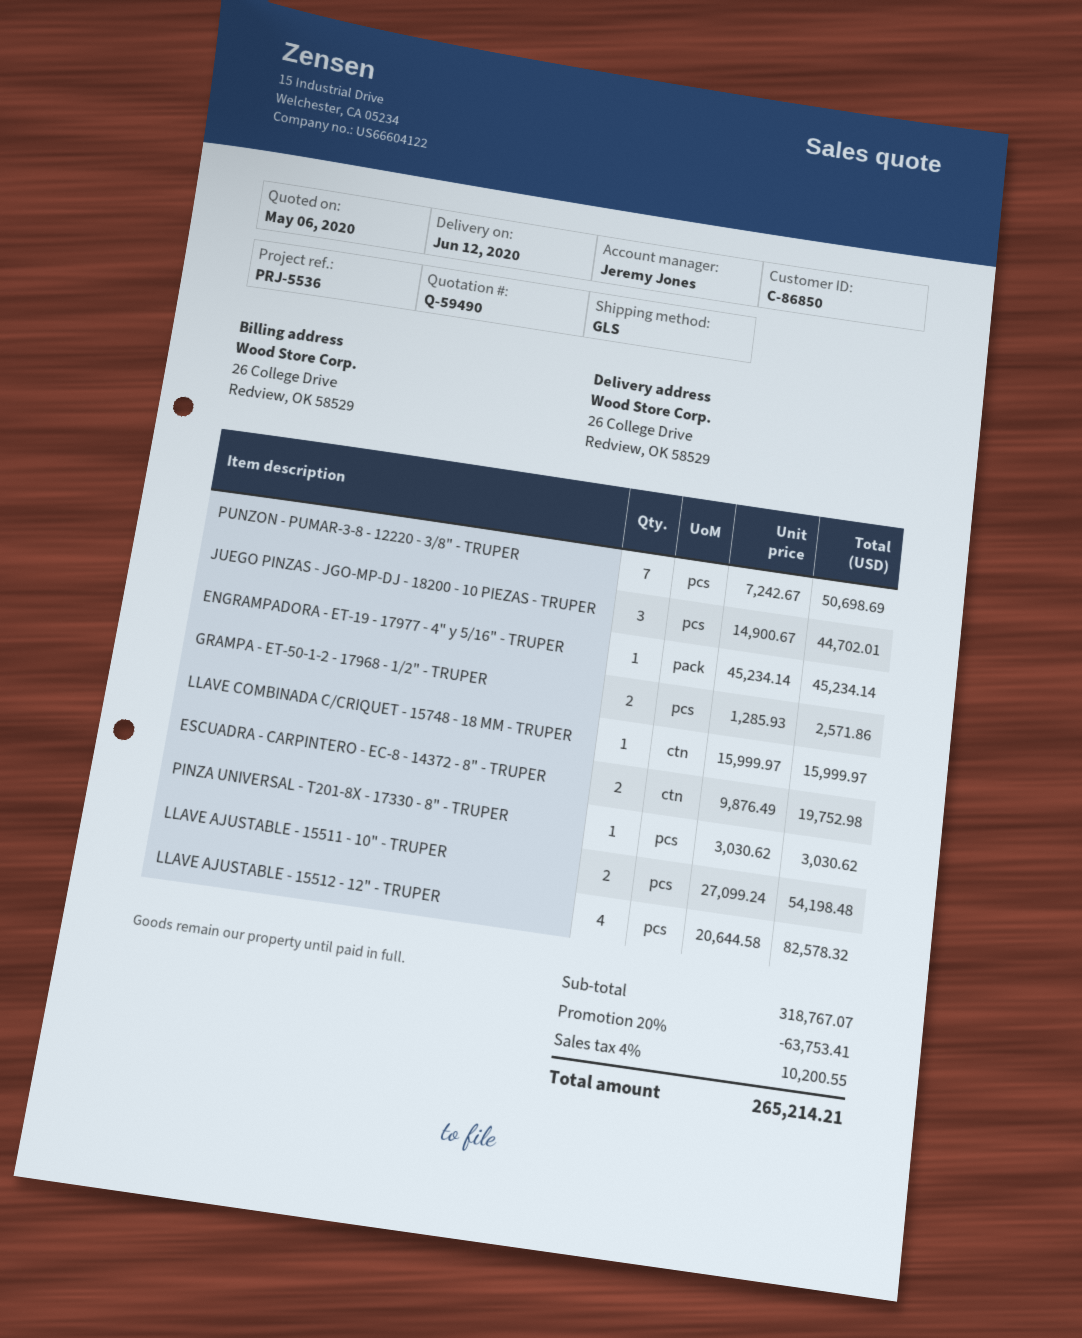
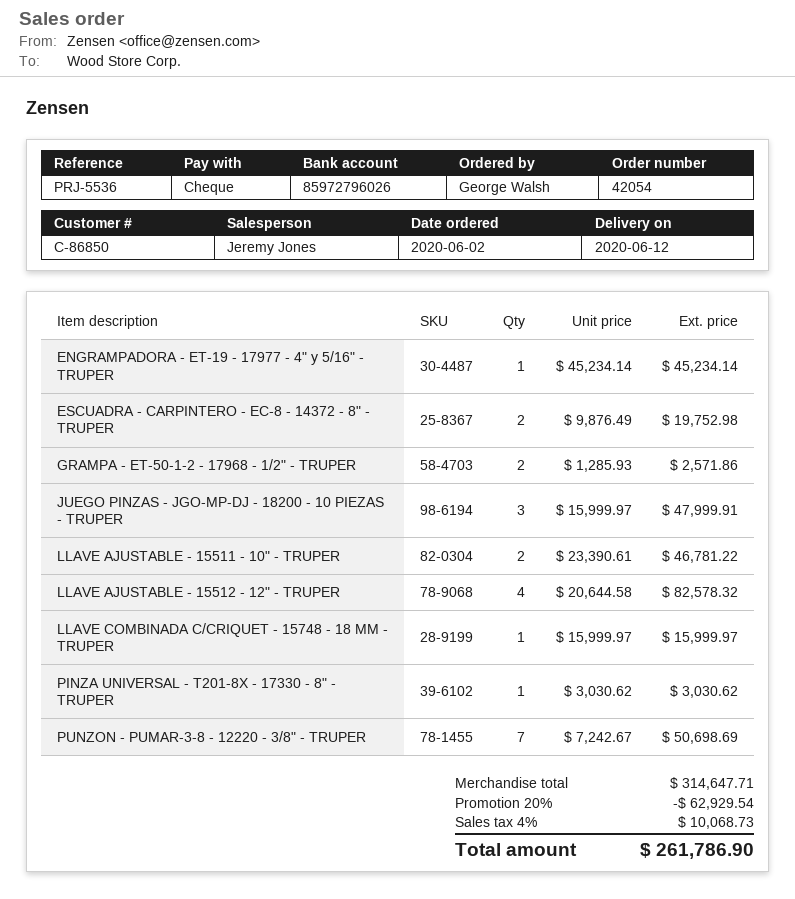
JUEGO PINZAS - JGO-MP-DJ - 18200 - 10 PIEZAS - TRUPER: 3 x 14900.67 = 44702.01 -> 3 x 15999.97 = 47999.91
LLAVE AJUSTABLE - 15511 - 10" - TRUPER: 2 x 27099.24 = 54198.48 -> 2 x 23390.61 = 46781.22
subtotal: 318767.07 -> 314647.71
discount: 20% = 63753.41 -> 20% = 62929.54
tax: 4% = 10200.55 -> 4% = 10068.73
total: 265214.21 -> 261786.90

